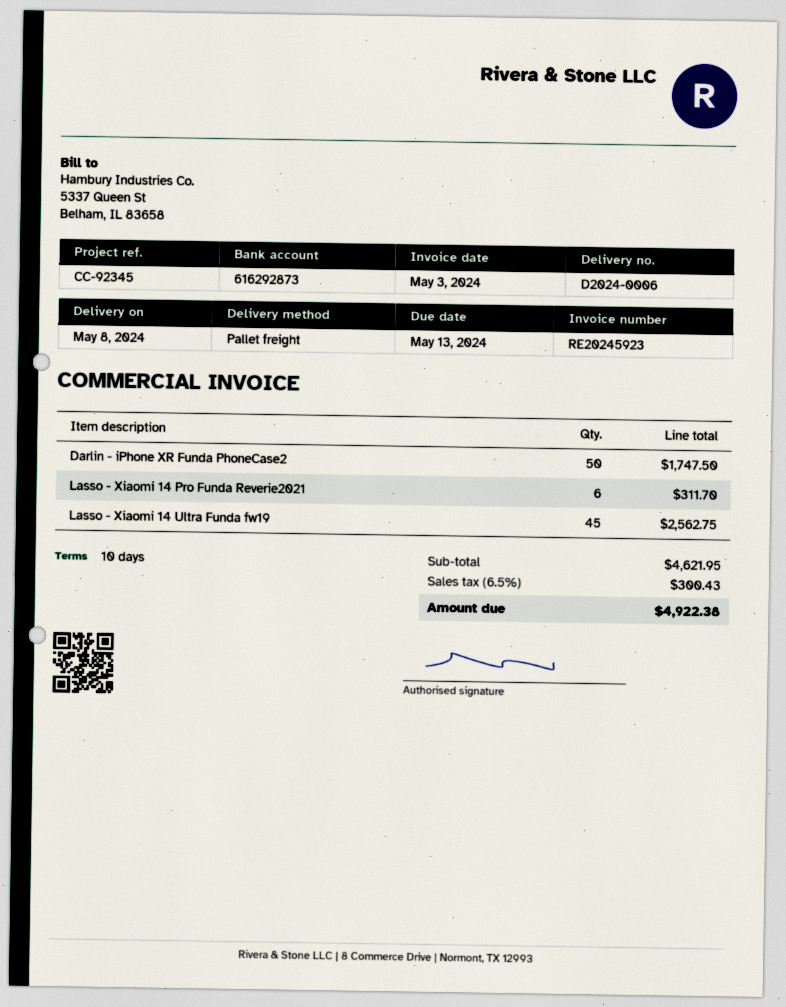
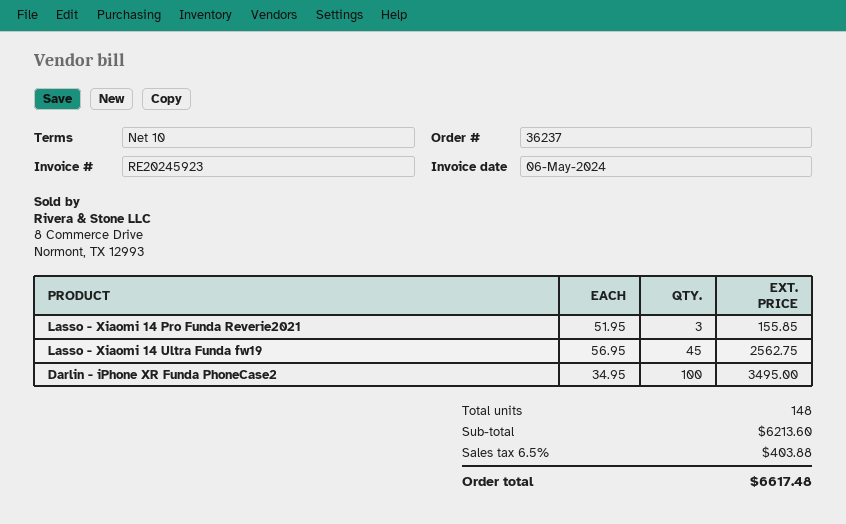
invoice date: 2024-05-03 -> 2024-05-06
Darlin - iPhone XR Funda PhoneCase2: 50 for 1747.50 -> 100 for 3495.00
Lasso - Xiaomi 14 Pro Funda Reverie2021: 6 for 311.70 -> 3 for 155.85
subtotal: 4621.95 -> 6213.60
tax: 6.5% = 300.43 -> 6.5% = 403.88
total: 4922.38 -> 6617.48

